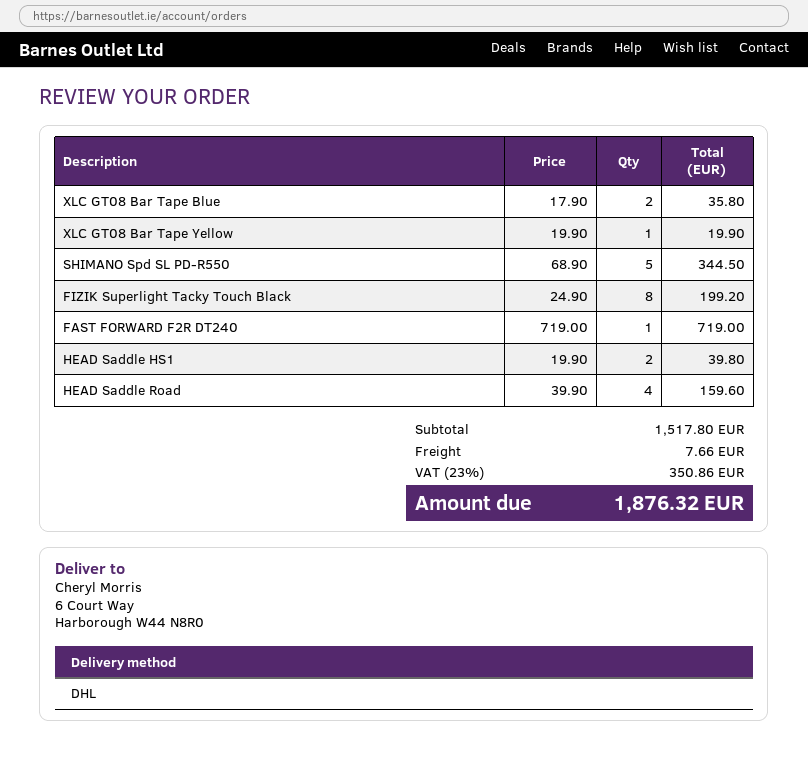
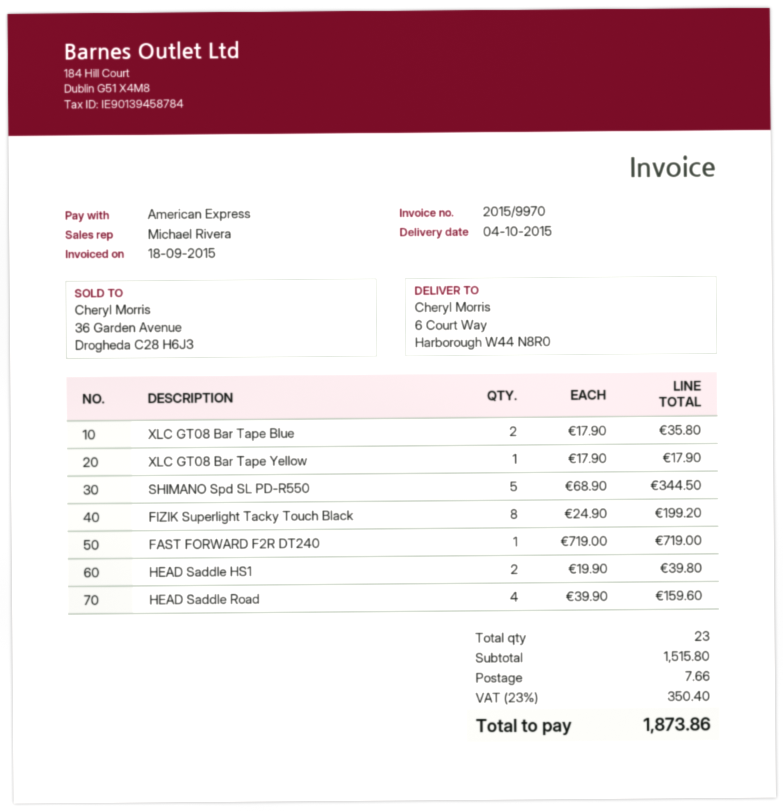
XLC GT08 Bar Tape Yellow: 1 x 19.90 = 19.90 -> 1 x 17.90 = 17.90
subtotal: 1517.80 -> 1515.80
tax: 23% = 350.86 -> 23% = 350.40
total: 1876.32 -> 1873.86

